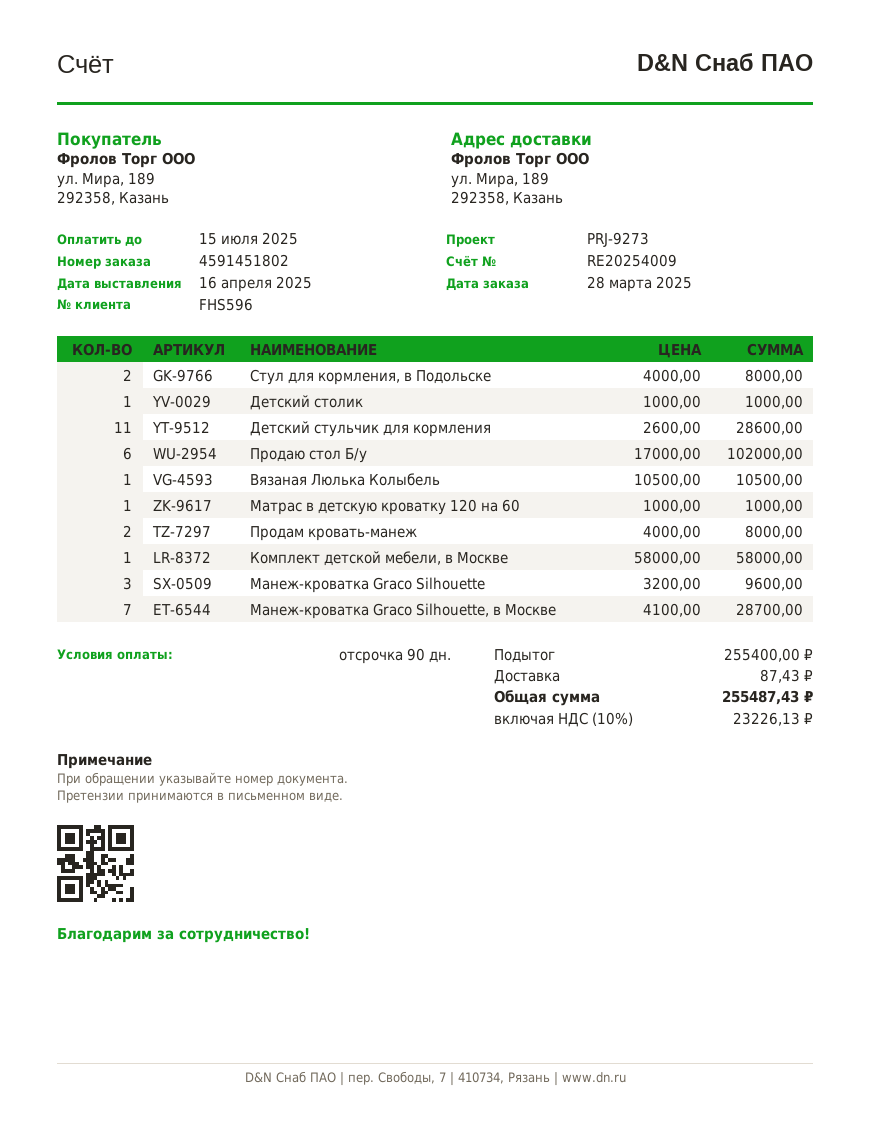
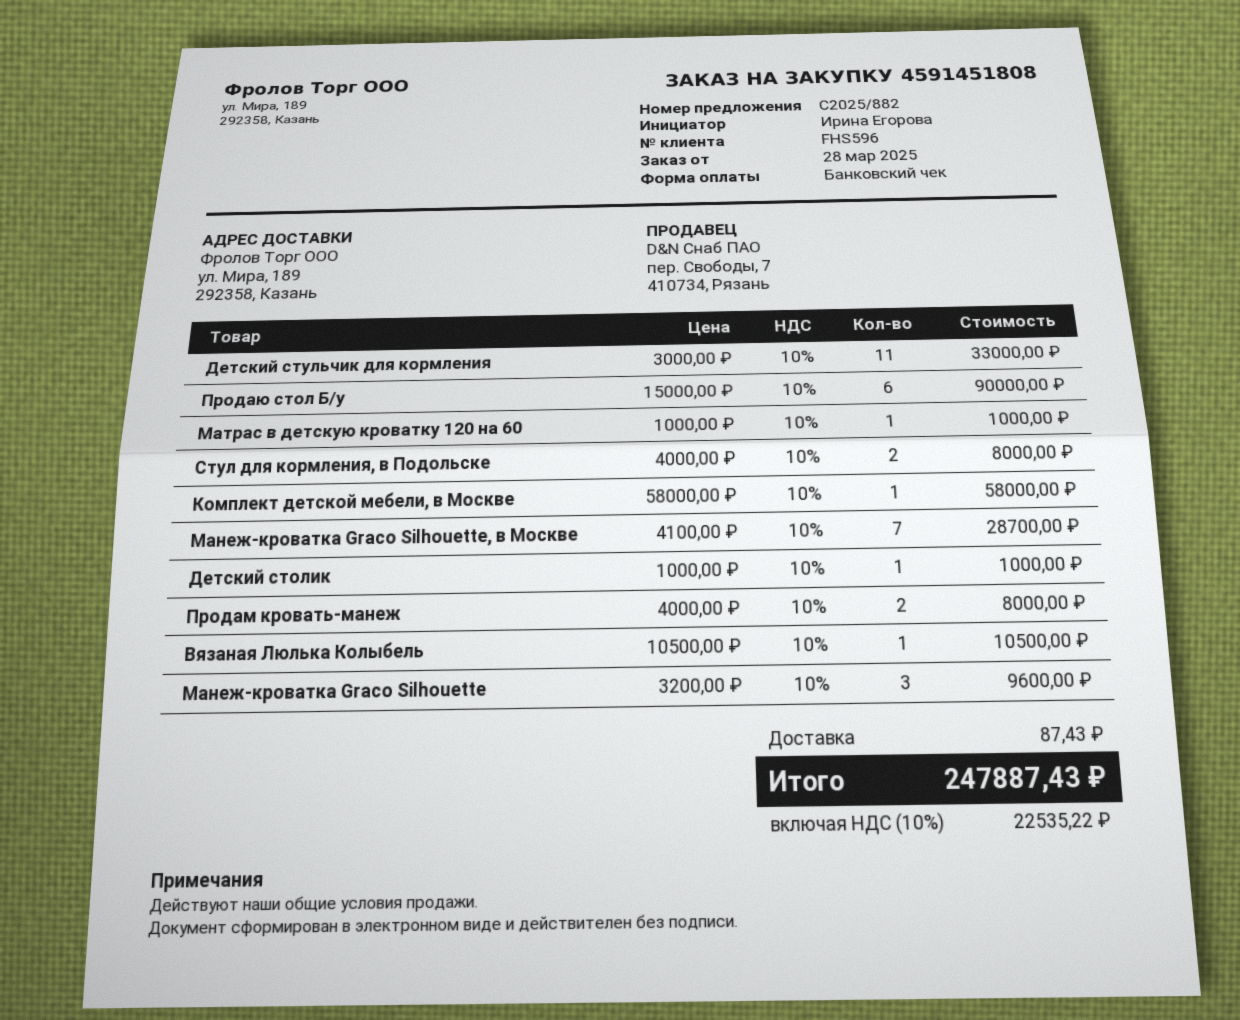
order number: 4591451802 -> 4591451808
Детский стульчик для кормления: 11 x 2600.00 = 28600.00 -> 11 x 3000.00 = 33000.00
Продаю стол Б/у: 6 x 17000.00 = 102000.00 -> 6 x 15000.00 = 90000.00
tax: 10% = 23226.13 -> 10% = 22535.22
total: 255487.43 -> 247887.43

